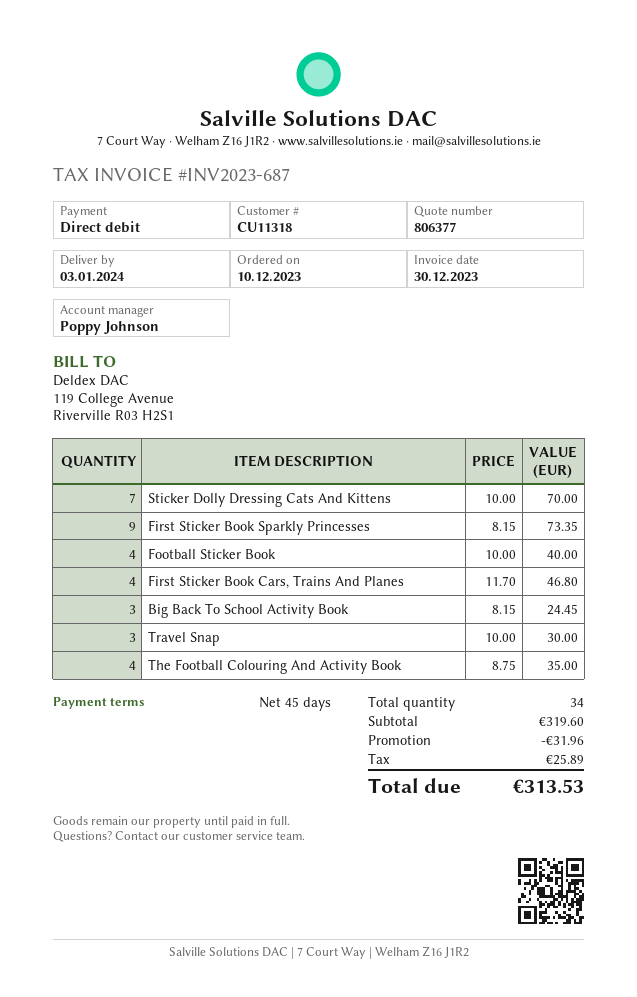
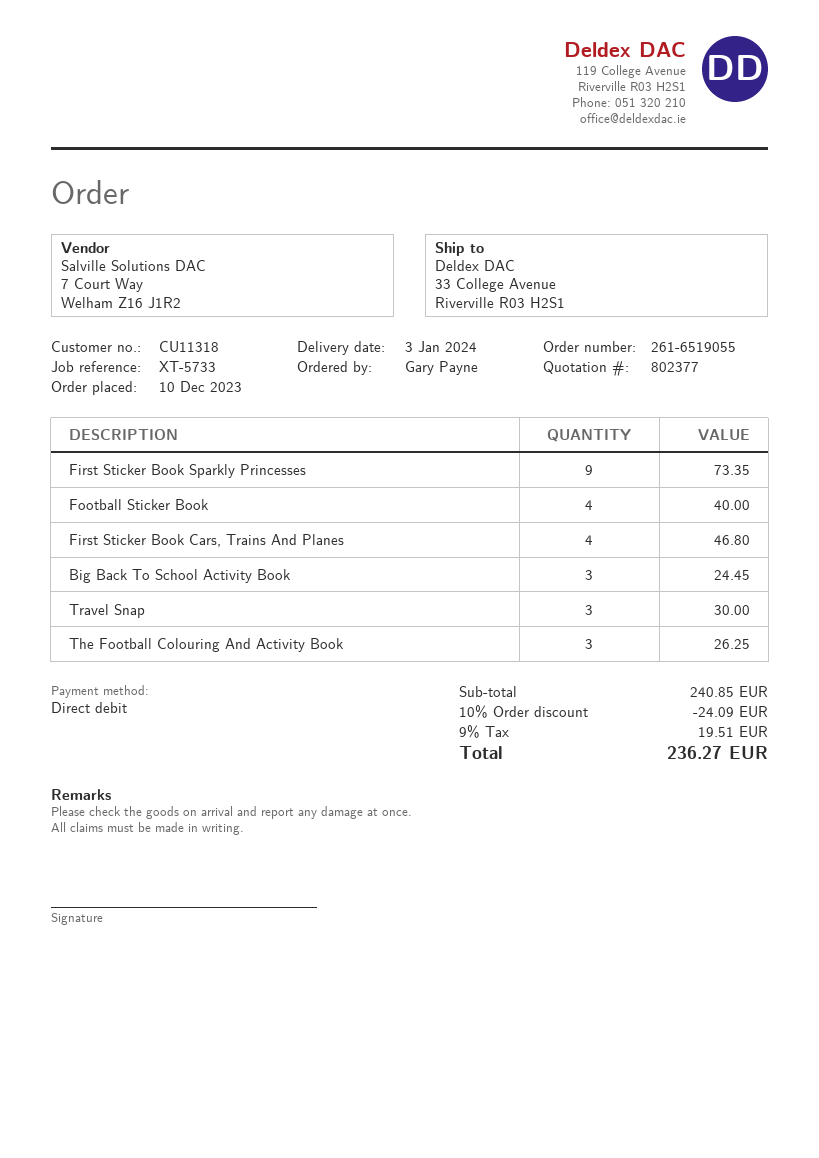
quote number: 806377 -> 802377
Sticker Dolly Dressing Cats And Kittens: 7 for 70.00 -> none
The Football Colouring And Activity Book: 4 for 35.00 -> 3 for 26.25
subtotal: 319.60 -> 240.85
discount: 31.96 -> 24.09
tax: 25.89 -> 19.51
total: 313.53 -> 236.27

